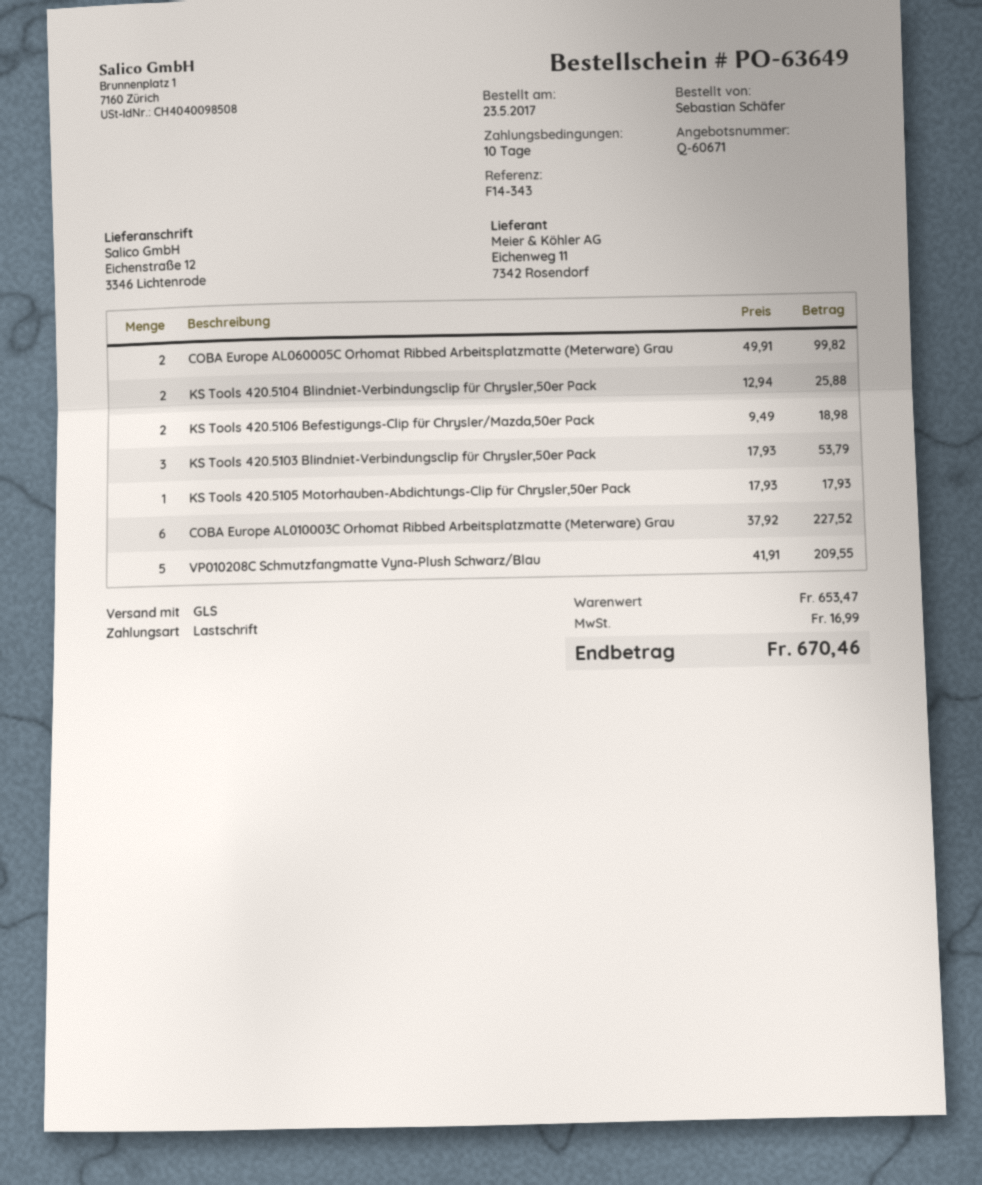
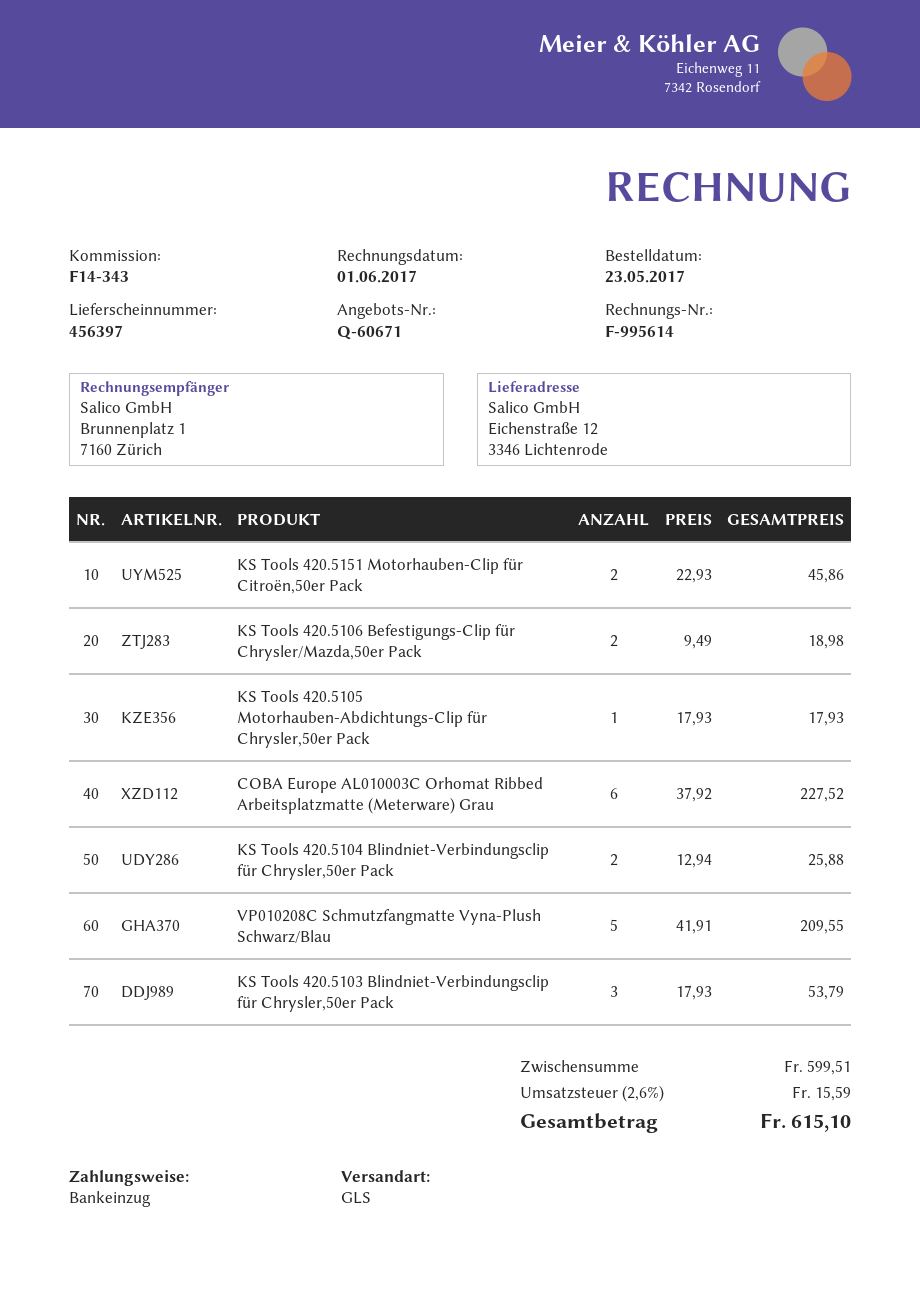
COBA Europe AL060005C Orhomat Ribbed Arbeitsplatzmatte (Meterware) Grau: 2 x 49.91 = 99.82 -> none
KS Tools 420.5151 Motorhauben-Clip für Citroën,50er Pack: none -> 2 x 22.93 = 45.86
subtotal: 653.47 -> 599.51
tax: 16.99 -> 15.59
total: 670.46 -> 615.10

